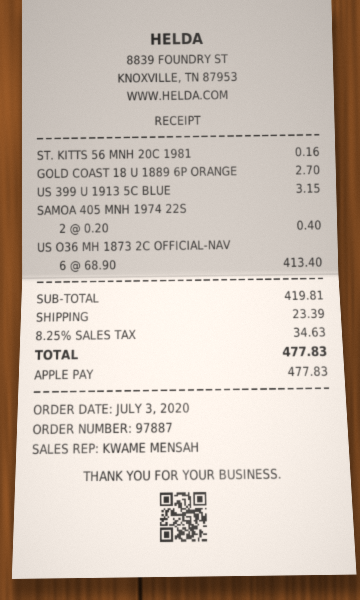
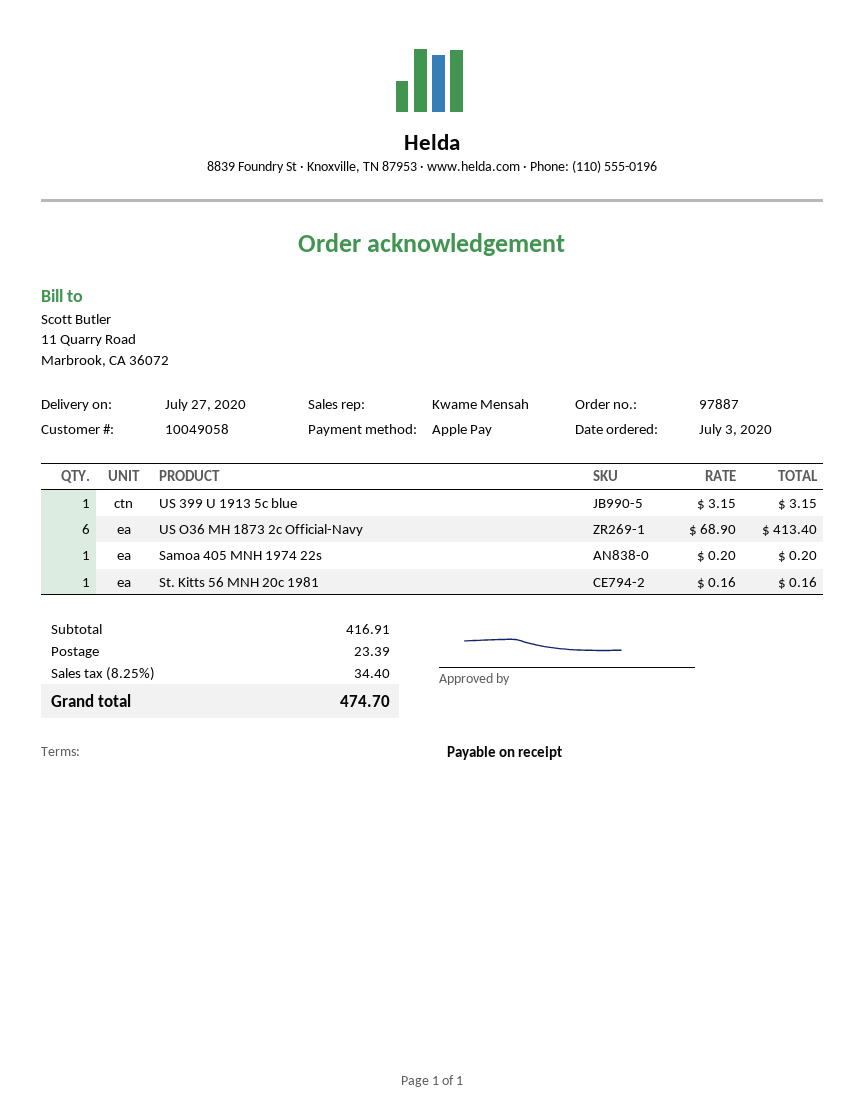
GOLD COAST 18 U 1889 6P ORANGE: 1 x 2.70 = 2.70 -> none
SAMOA 405 MNH 1974 22S: 2 x 0.20 = 0.40 -> 1 x 0.20 = 0.20
subtotal: 419.81 -> 416.91
tax: 8.25% = 34.63 -> 8.25% = 34.40
total: 477.83 -> 474.70

